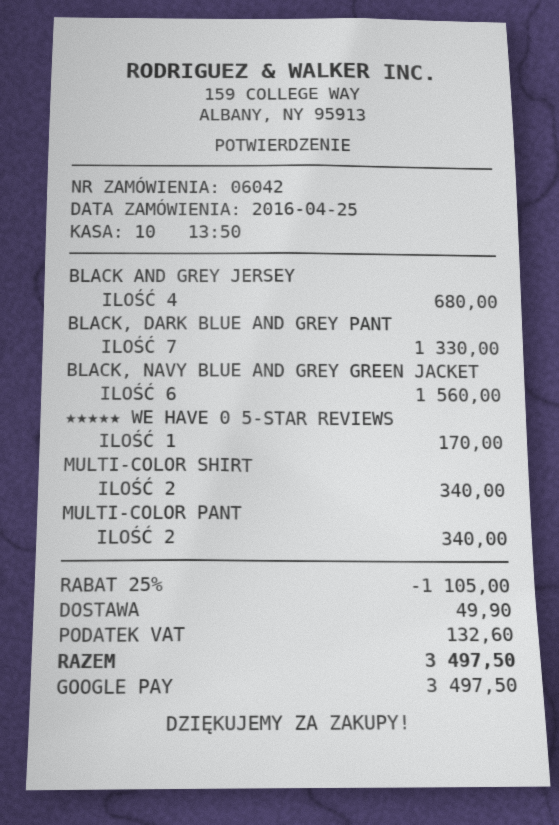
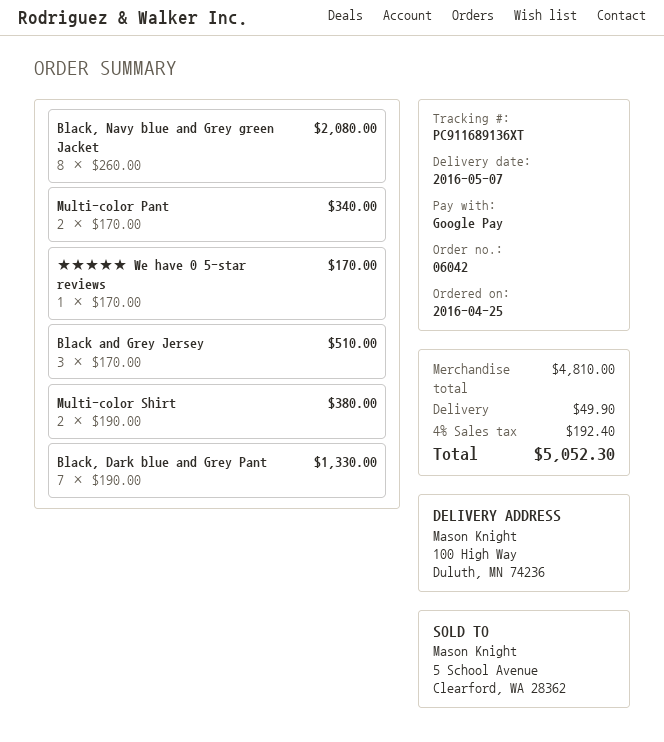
BLACK AND GREY JERSEY: 4 for 680.00 -> 3 for 510.00
BLACK, NAVY BLUE AND GREY GREEN JACKET: 6 for 1560.00 -> 8 for 2080.00
MULTI-COLOR SHIRT: 2 for 340.00 -> 2 for 380.00
discount: 25% = 1105.00 -> none
tax: 132.60 -> 192.40
total: 3497.50 -> 5052.30

